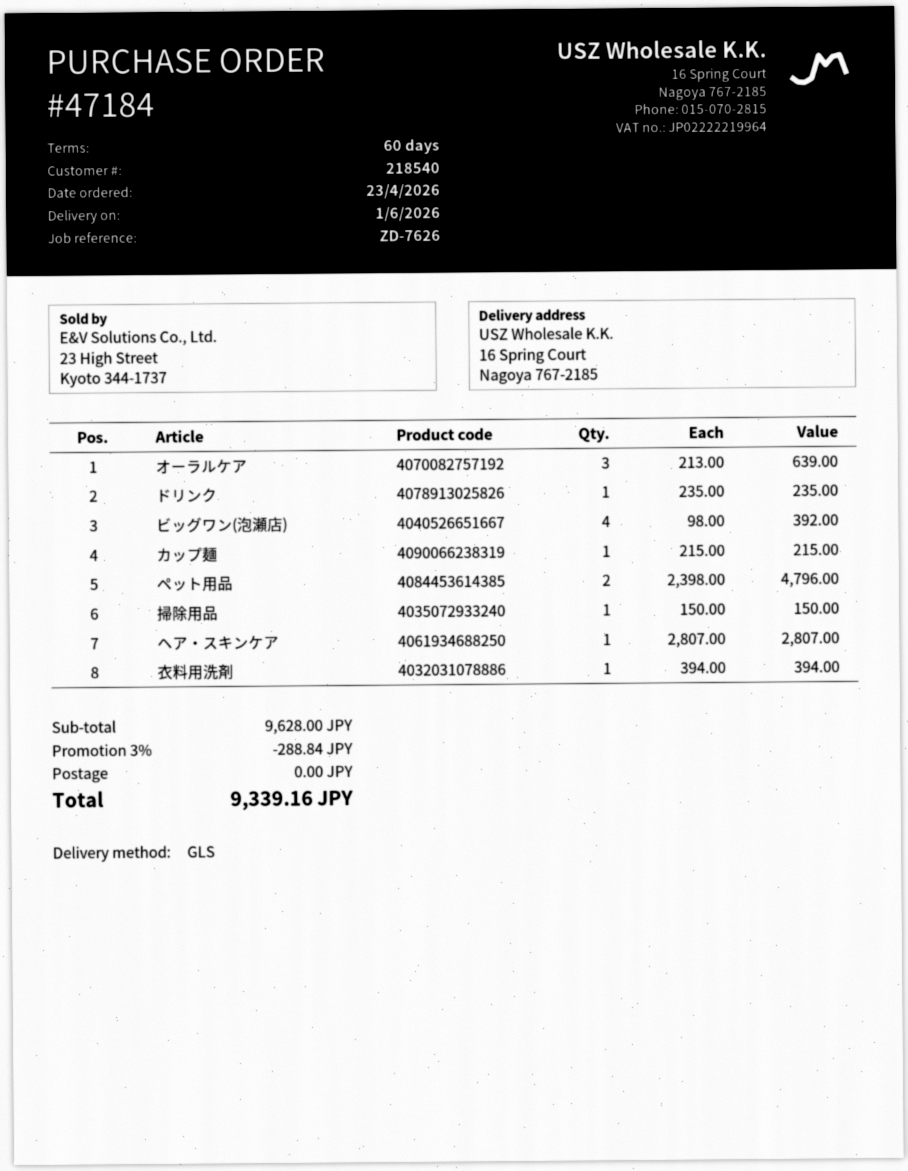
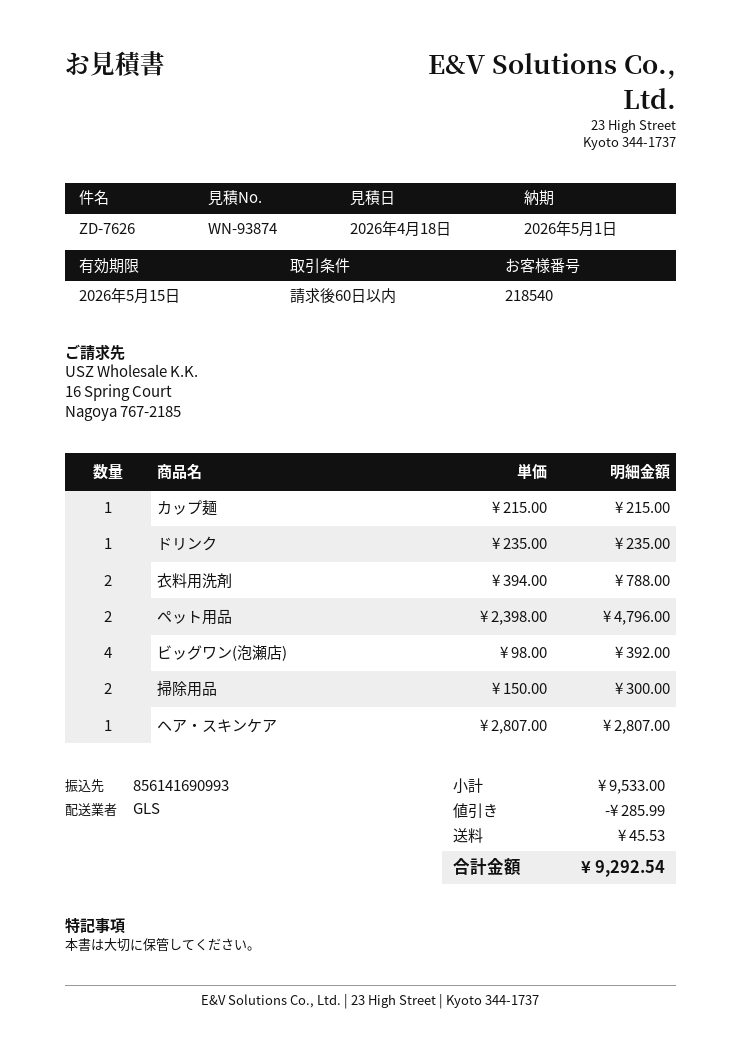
delivery date: 2026-06-01 -> 2026-05-01
オーラルケア: 3 x 213.00 = 639.00 -> none
掃除用品: 1 x 150.00 = 150.00 -> 2 x 150.00 = 300.00
衣料用洗剤: 1 x 394.00 = 394.00 -> 2 x 394.00 = 788.00
subtotal: 9628.00 -> 9533.00
discount: 288.84 -> 285.99
shipping: 0.00 -> 45.53
total: 9339.16 -> 9292.54

